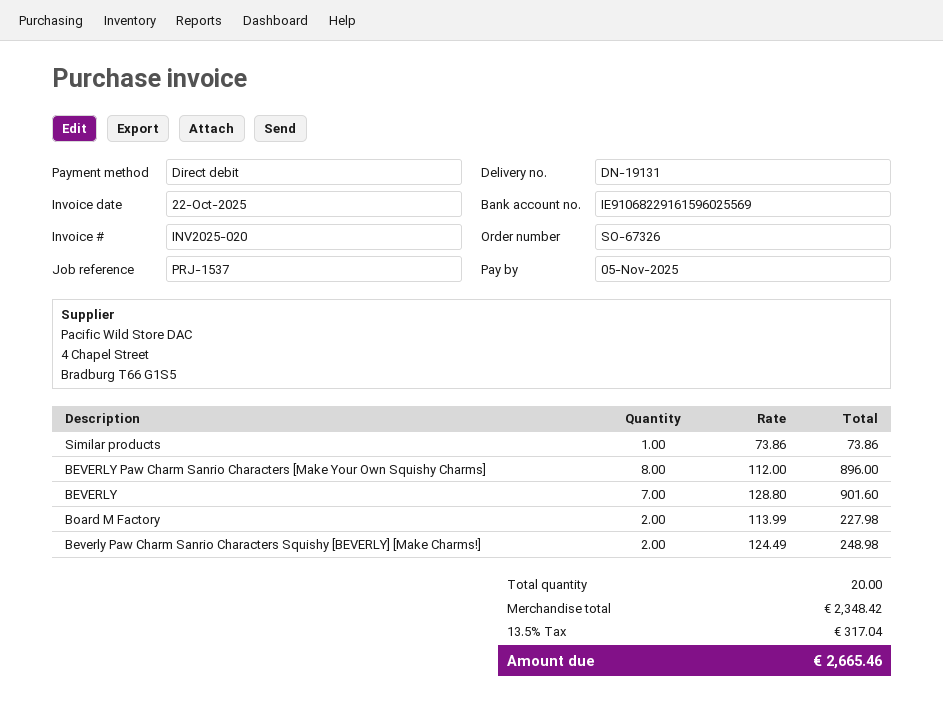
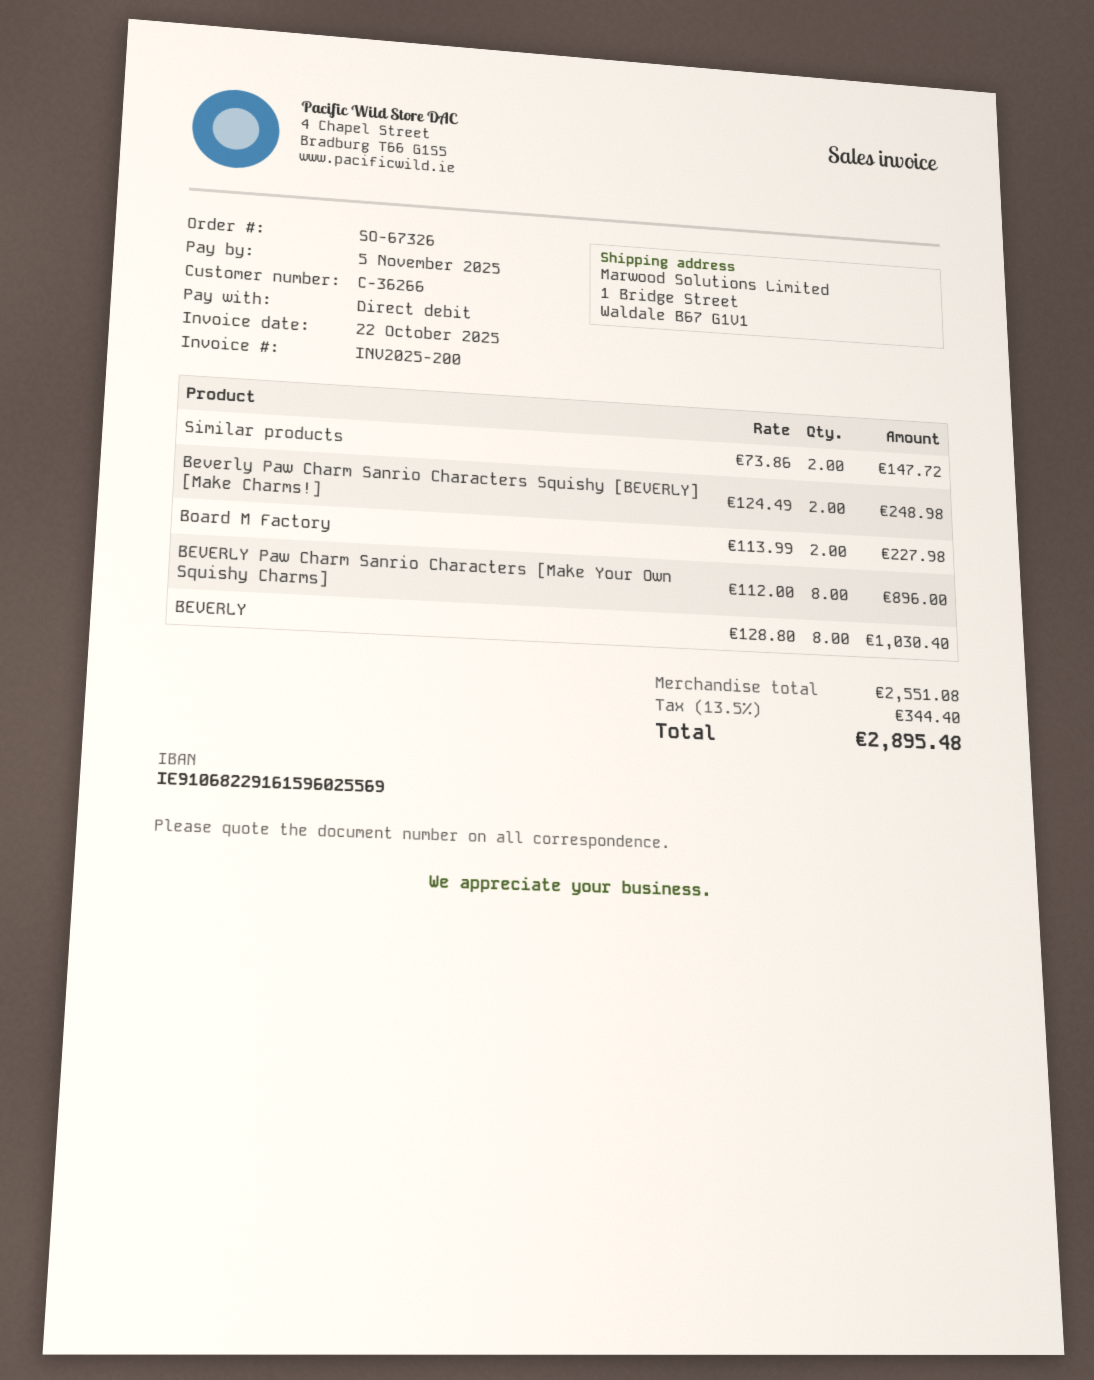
invoice number: INV2025-020 -> INV2025-200
Similar products: 1 x 73.86 = 73.86 -> 2 x 73.86 = 147.72
BEVERLY: 7 x 128.80 = 901.60 -> 8 x 128.80 = 1030.40
subtotal: 2348.42 -> 2551.08
tax: 13.5% = 317.04 -> 13.5% = 344.40
total: 2665.46 -> 2895.48

